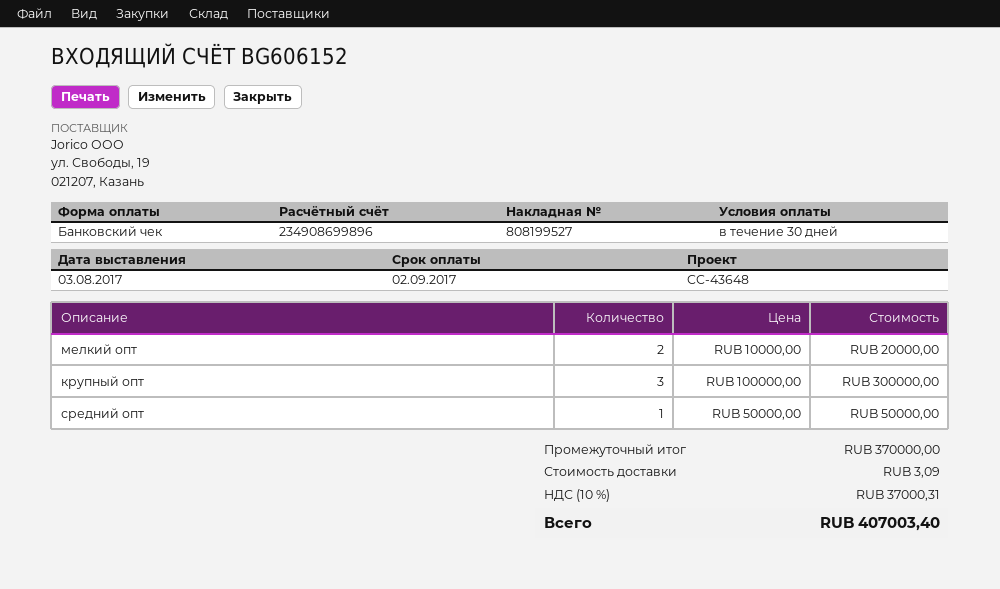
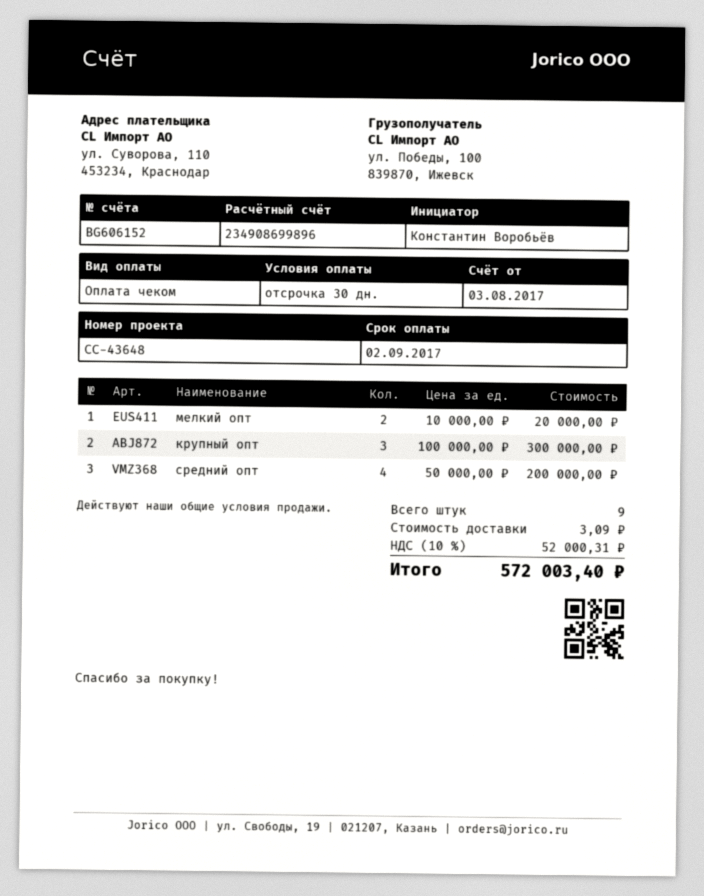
средний опт: 1 x 50000.00 = 50000.00 -> 4 x 50000.00 = 200000.00
tax: 10% = 37000.31 -> 10% = 52000.31
total: 407003.40 -> 572003.40

